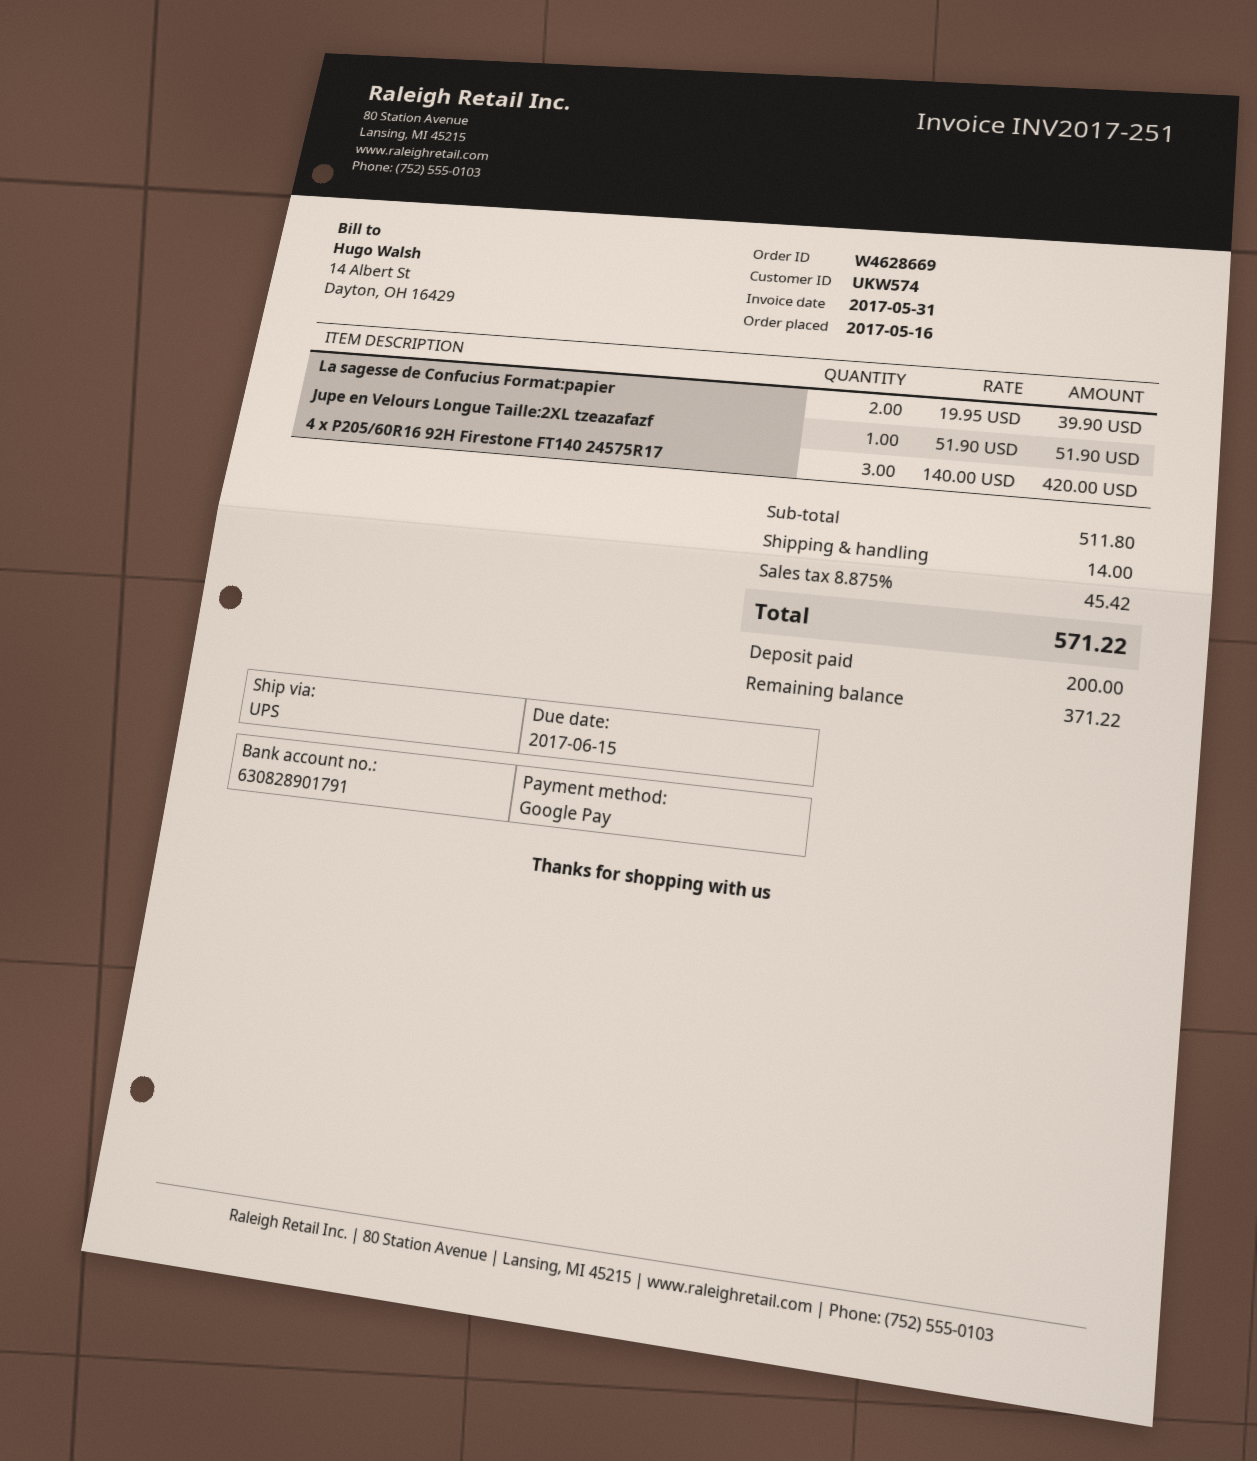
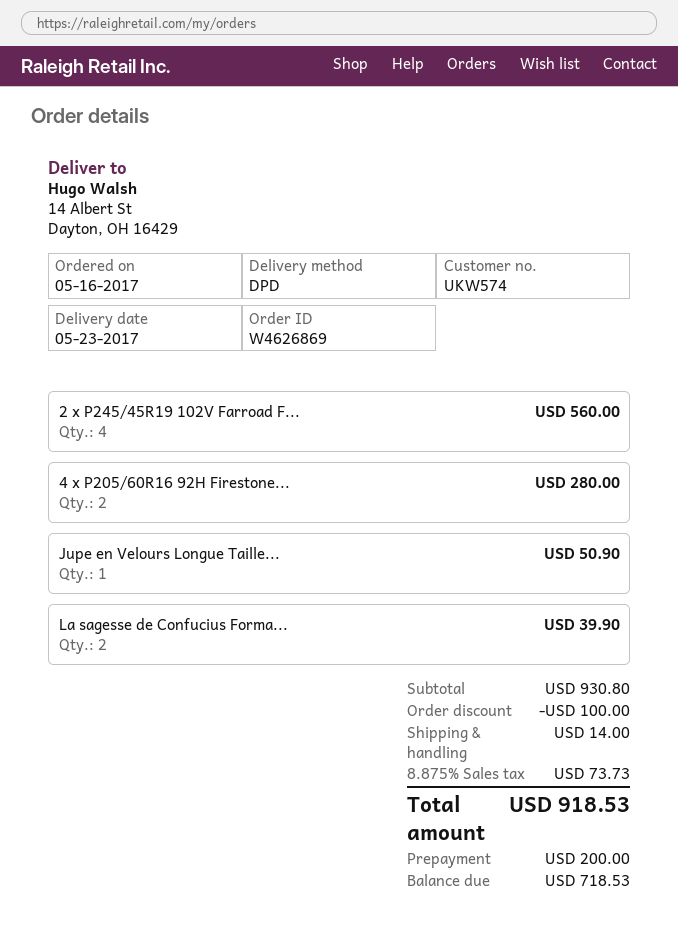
order number: W4628669 -> W4626869
shipping method: UPS -> DPD
Jupe en Velours Longue Taille:2XL tzeazafazf: 1 for 51.90 -> 1 for 50.90
4 x P205/60R16 92H Firestone FT140 24575R17: 3 for 420.00 -> 2 for 280.00
2 x P245/45R19 102V Farroad F...: none -> 4 for 560.00
subtotal: 511.80 -> 930.80
discount: none -> 100.00
tax: 8.875% = 45.42 -> 8.875% = 73.73
total: 571.22 -> 918.53
balance: 371.22 -> 718.53

